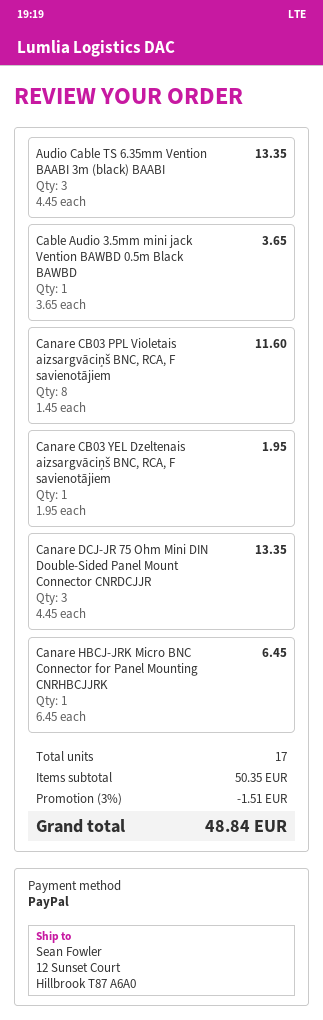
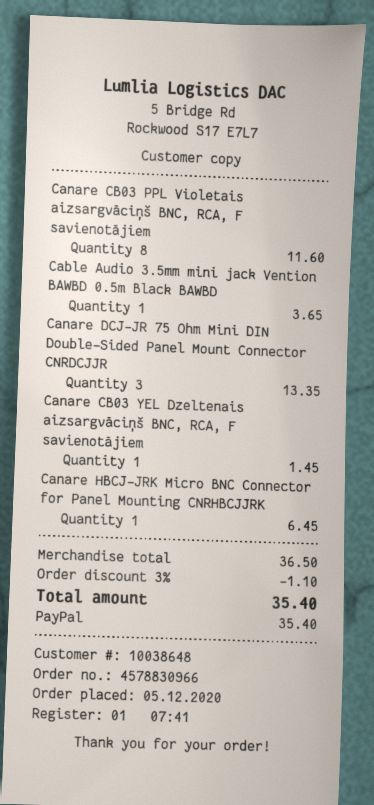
Audio Cable TS 6.35mm Vention BAABI 3m (black) BAABI: 3 for 13.35 -> none
Canare CB03 YEL Dzeltenais aizsargvāciņš BNC, RCA, F savienotājiem: 1 for 1.95 -> 1 for 1.45
subtotal: 50.35 -> 36.50
discount: 3% = 1.51 -> 3% = 1.10
total: 48.84 -> 35.40

